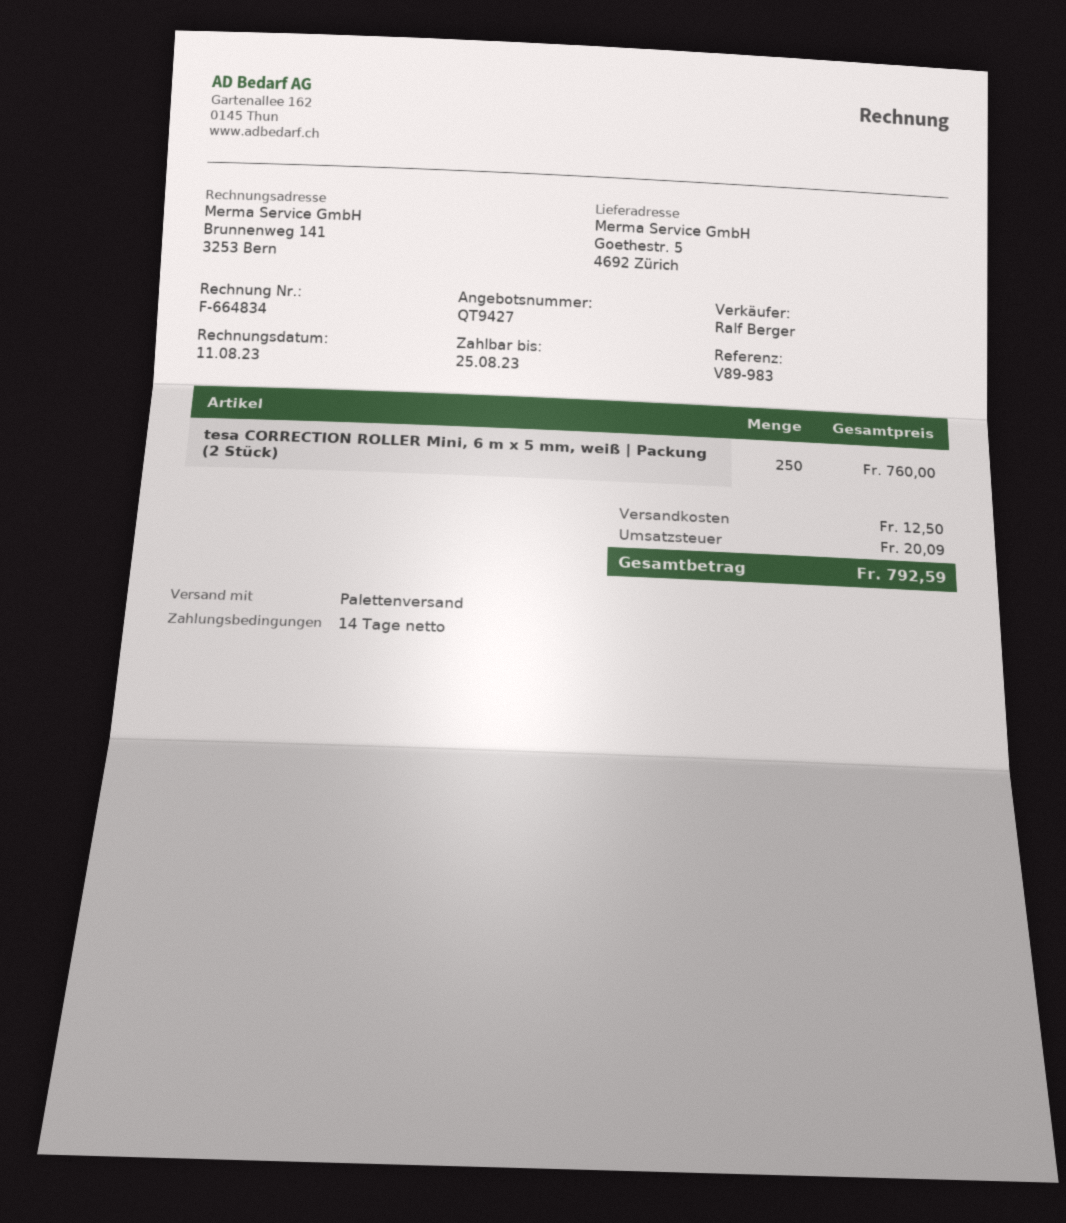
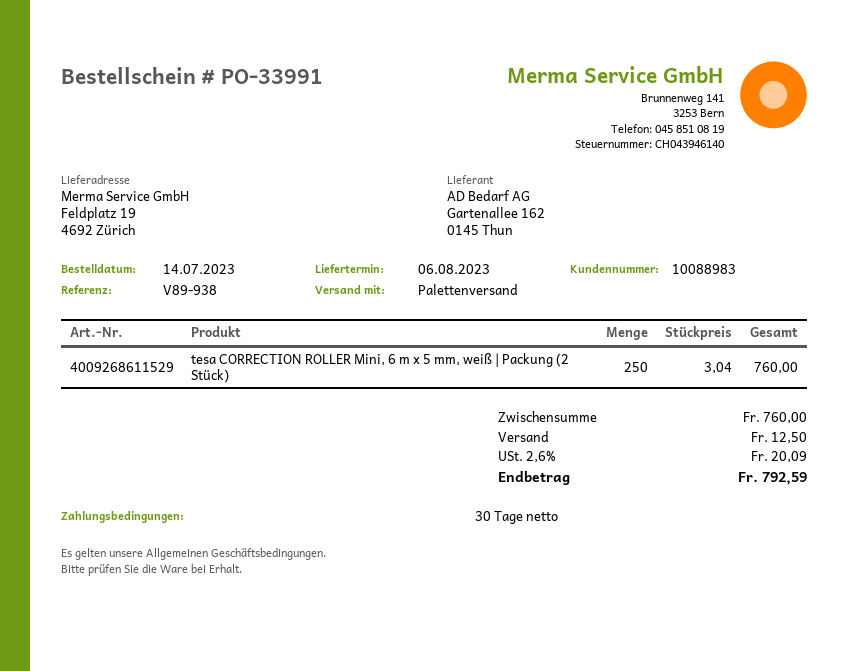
payment terms: 14 days -> 30 days
reference: V89-983 -> V89-938
ship to: Goethestr. 5, 4692 Zürich -> Feldplatz 19, 4692 Zürich

